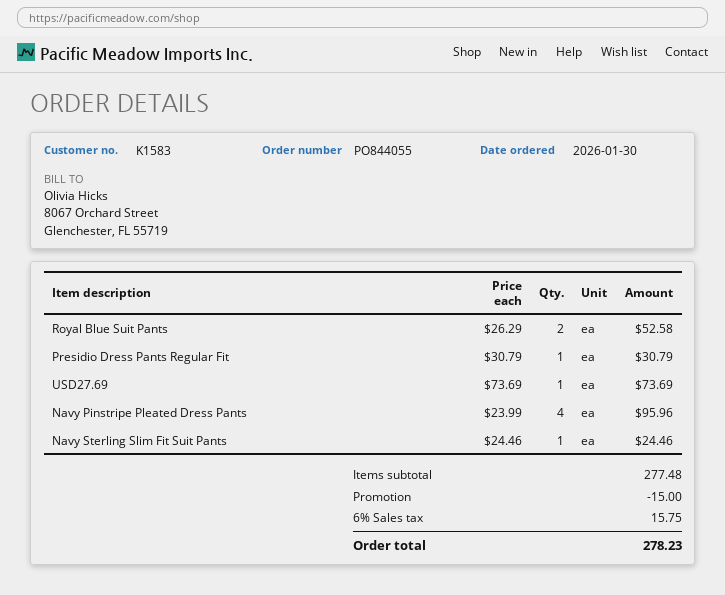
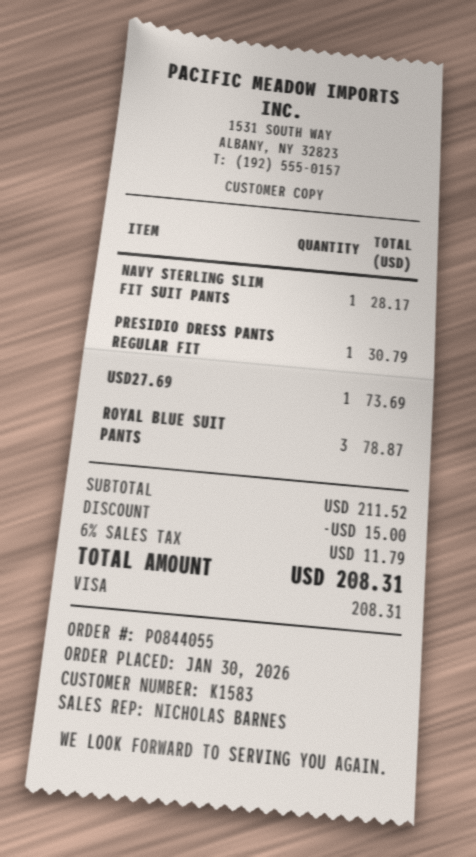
Royal Blue Suit Pants: 2 for 52.58 -> 3 for 78.87
Navy Pinstripe Pleated Dress Pants: 4 for 95.96 -> none
Navy Sterling Slim Fit Suit Pants: 1 for 24.46 -> 1 for 28.17
subtotal: 277.48 -> 211.52
tax: 6% = 15.75 -> 6% = 11.79
total: 278.23 -> 208.31

